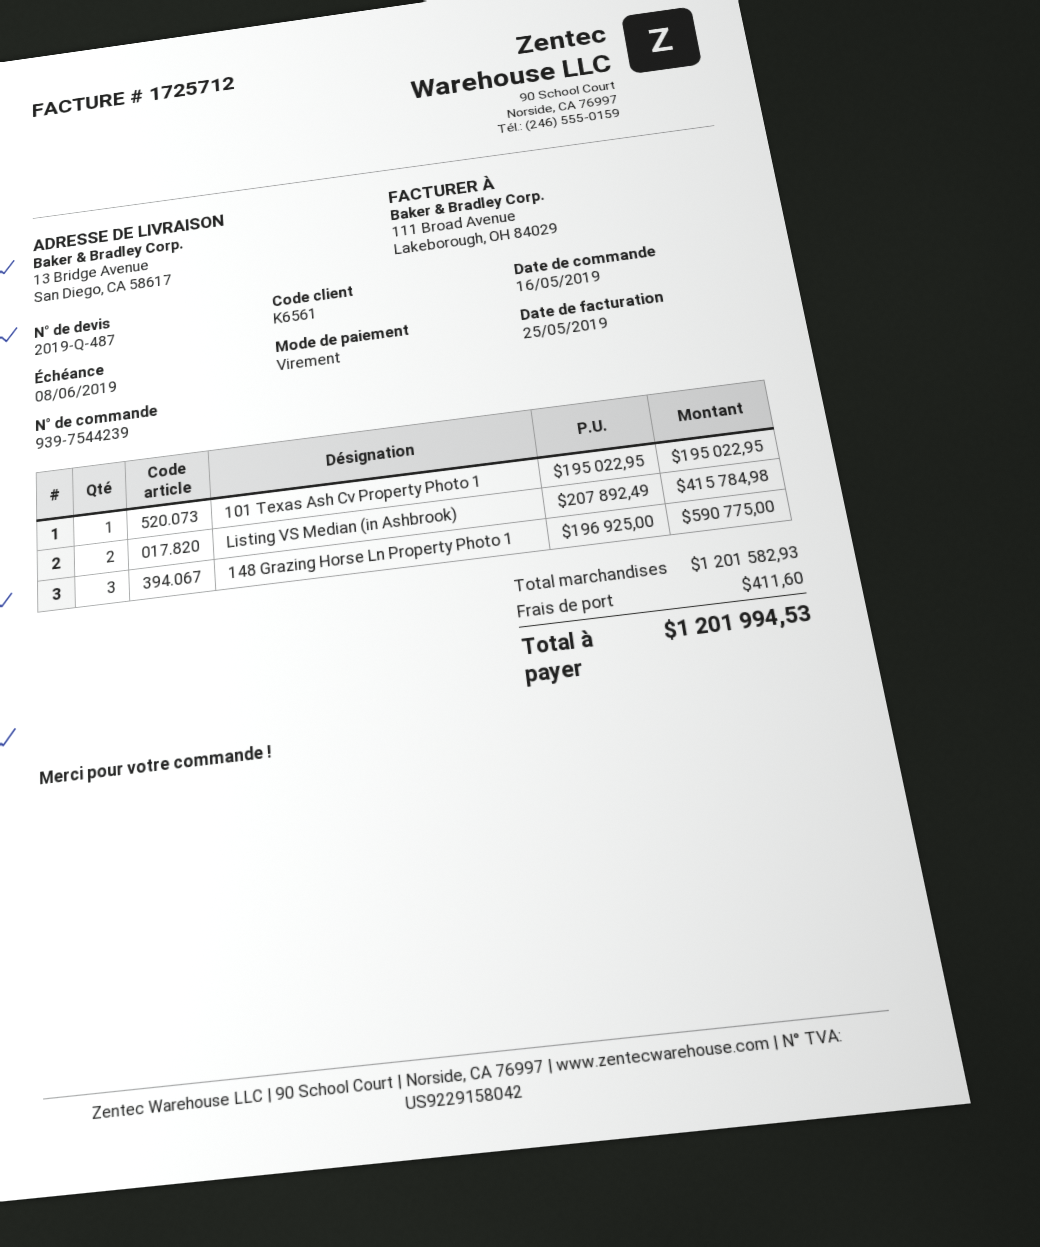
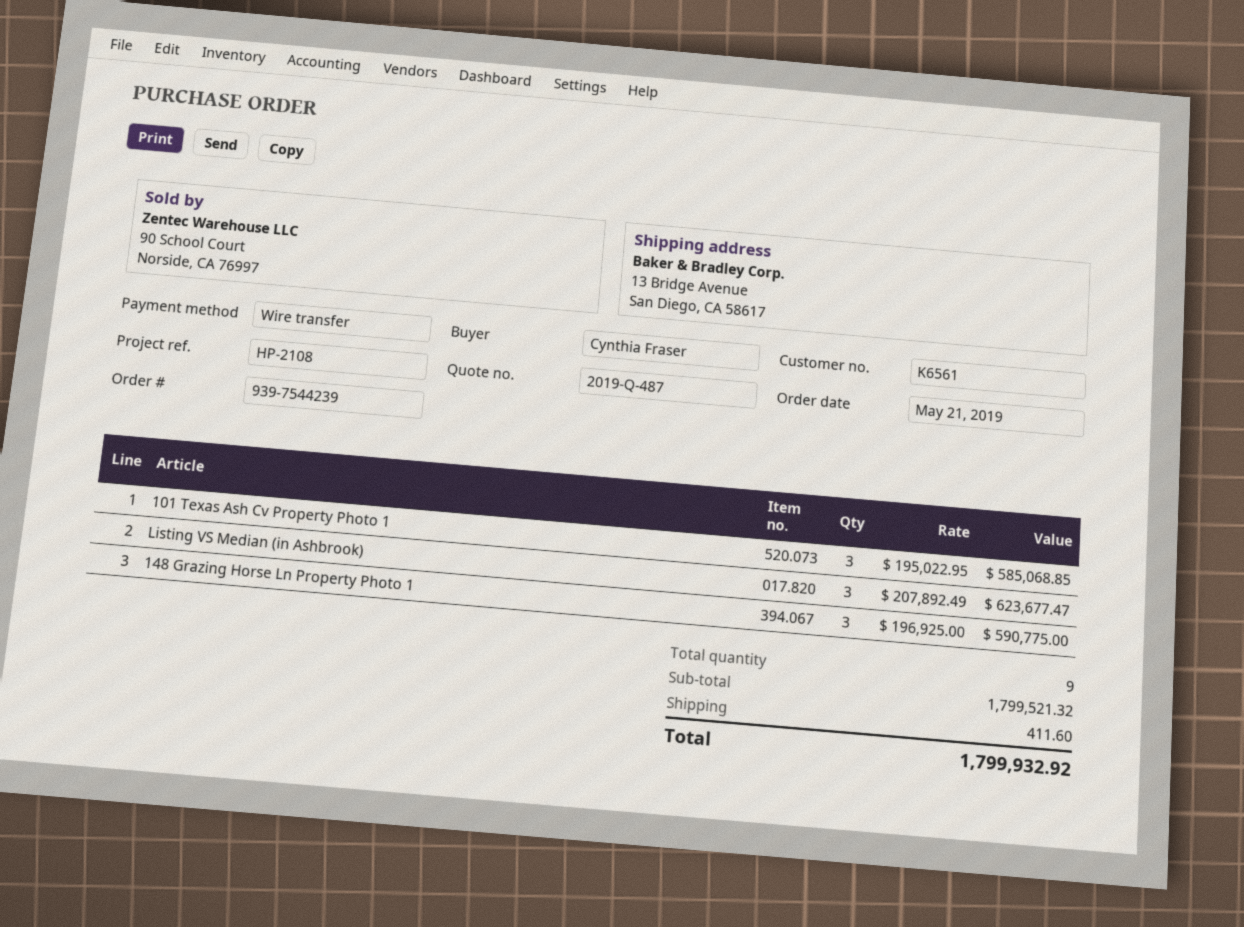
order date: 2019-05-16 -> 2019-05-21
101 Texas Ash Cv Property Photo 1: 1 x 195022.95 = 195022.95 -> 3 x 195022.95 = 585068.85
Listing VS Median (in Ashbrook): 2 x 207892.49 = 415784.98 -> 3 x 207892.49 = 623677.47
subtotal: 1201582.93 -> 1799521.32
total: 1201994.53 -> 1799932.92

